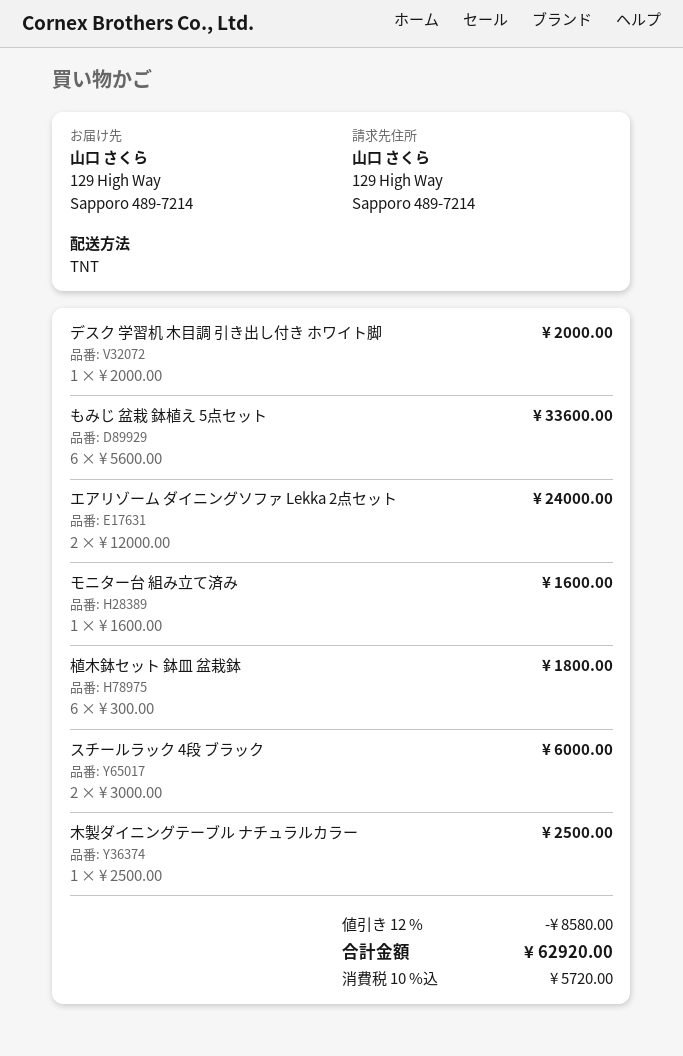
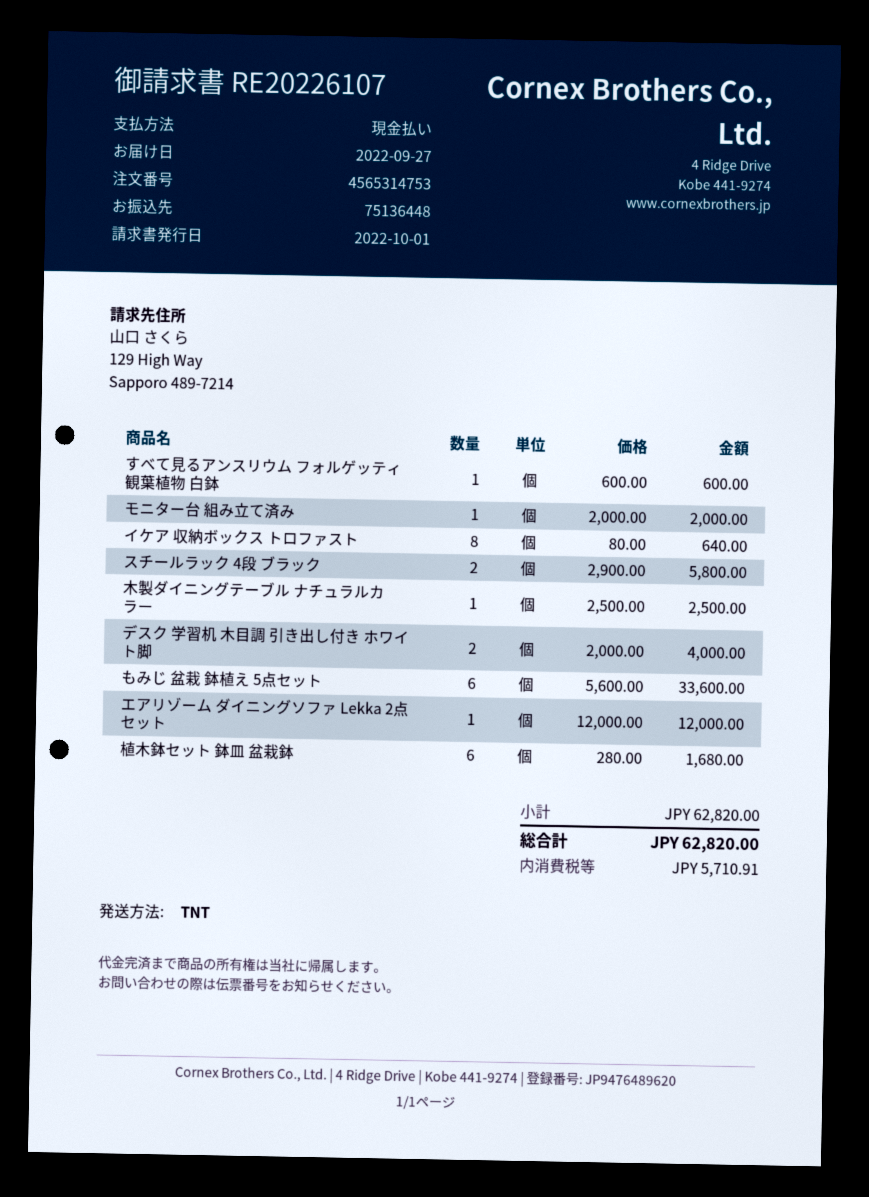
デスク 学習机 木目調 引き出し付き ホワイト脚: 1 x 2000.00 = 2000.00 -> 2 x 2000.00 = 4000.00
エアリゾーム ダイニングソファ Lekka 2点セット: 2 x 12000.00 = 24000.00 -> 1 x 12000.00 = 12000.00
モニター台 組み立て済み: 1 x 1600.00 = 1600.00 -> 1 x 2000.00 = 2000.00
植木鉢セット 鉢皿 盆栽鉢: 6 x 300.00 = 1800.00 -> 6 x 280.00 = 1680.00
スチールラック 4段 ブラック: 2 x 3000.00 = 6000.00 -> 2 x 2900.00 = 5800.00
すべて見るアンスリウム フォルゲッティ 観葉植物 白鉢: none -> 1 x 600.00 = 600.00
イケア 収納ボックス トロファスト: none -> 8 x 80.00 = 640.00
discount: 12% = 8580.00 -> none
tax: 5720.00 -> 5710.91
total: 62920.00 -> 62820.00

